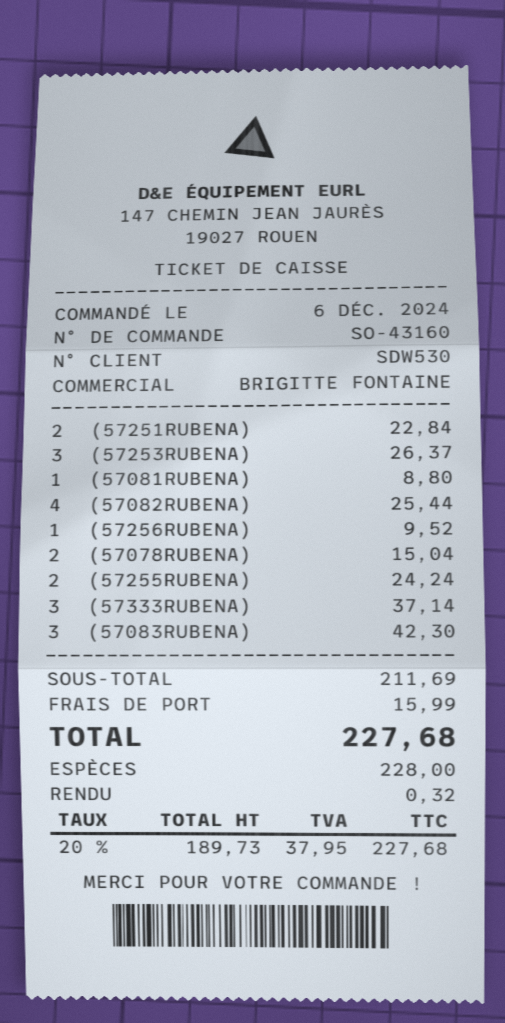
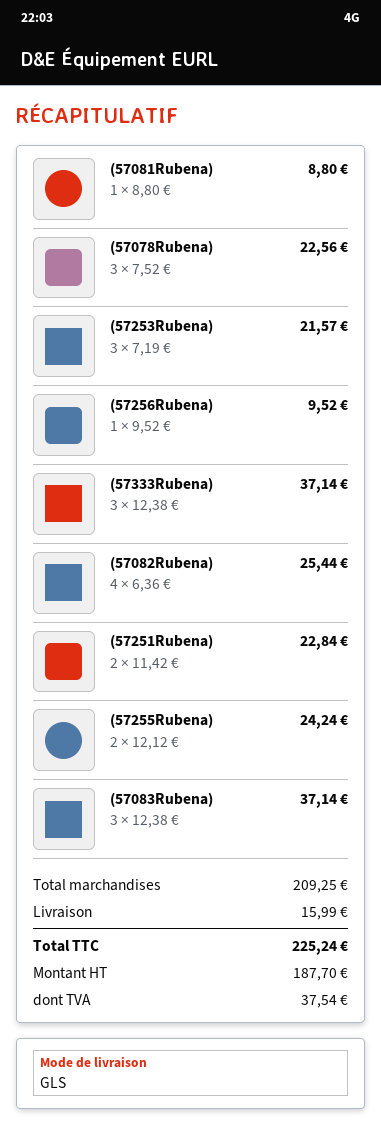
(57253RUBENA): 3 for 26.37 -> 3 for 21.57
(57078RUBENA): 2 for 15.04 -> 3 for 22.56
(57083RUBENA): 3 for 42.30 -> 3 for 37.14
subtotal: 211.69 -> 209.25
net: 189.73 -> 187.70
tax: 37.95 -> 37.54
total: 227.68 -> 225.24

